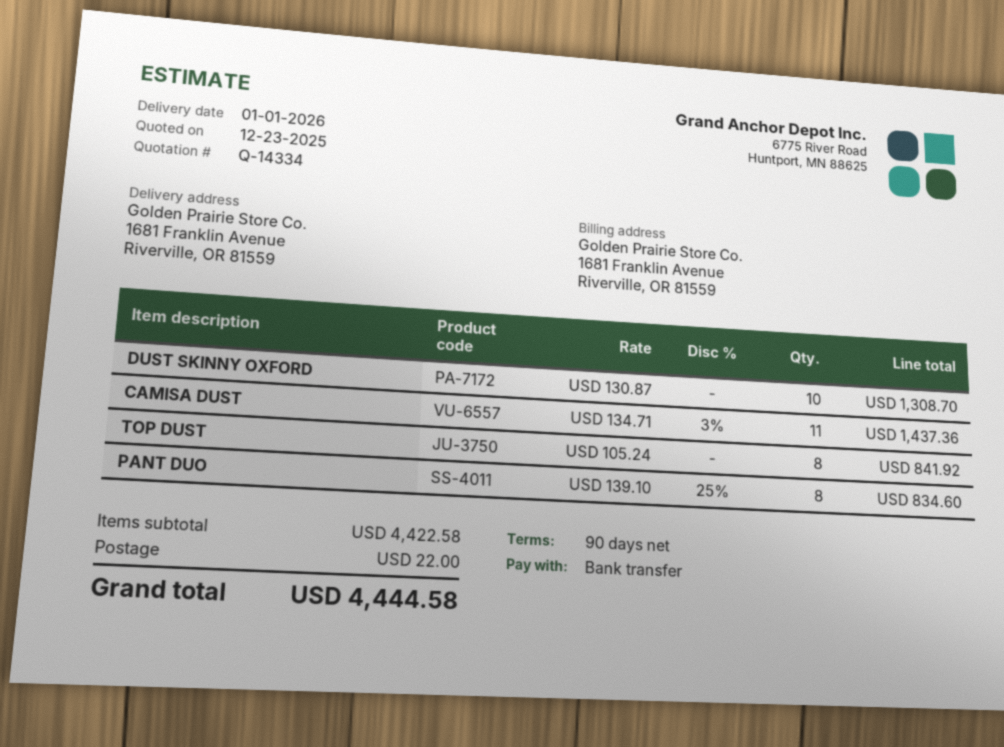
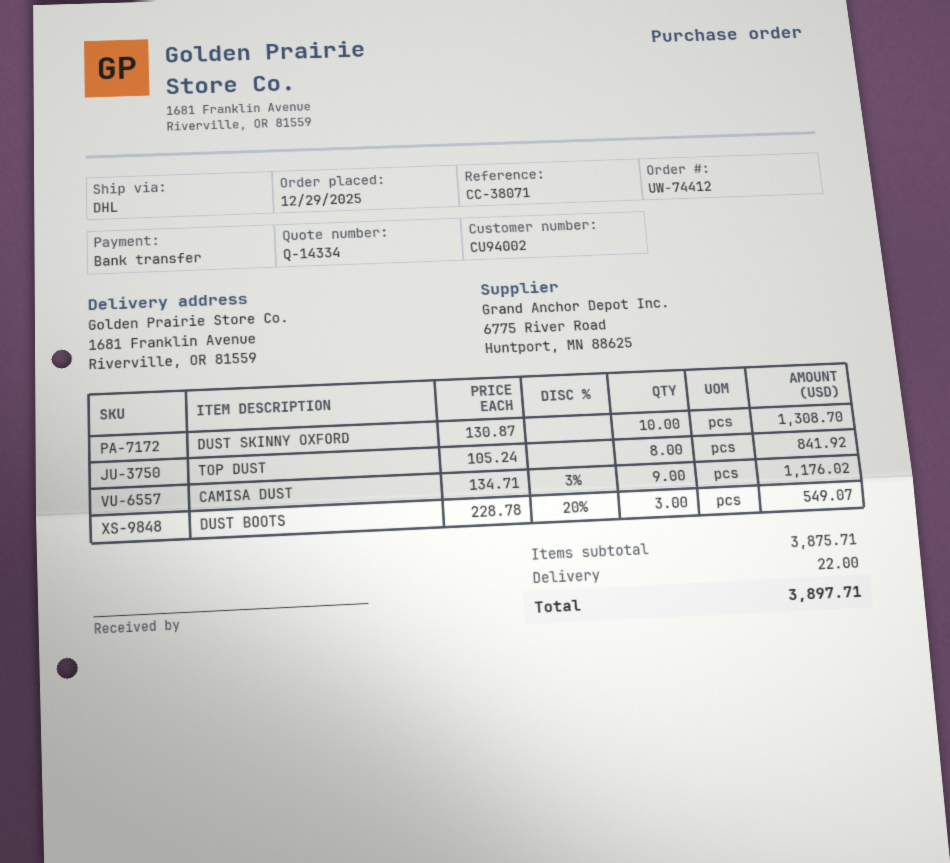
CAMISA DUST: 11 x 134.71 - 3% = 1437.36 -> 9 x 134.71 - 3% = 1176.02
PANT DUO: 8 x 139.10 - 25% = 834.60 -> none
DUST BOOTS: none -> 3 x 228.78 - 20% = 549.07
subtotal: 4422.58 -> 3875.71
total: 4444.58 -> 3897.71

